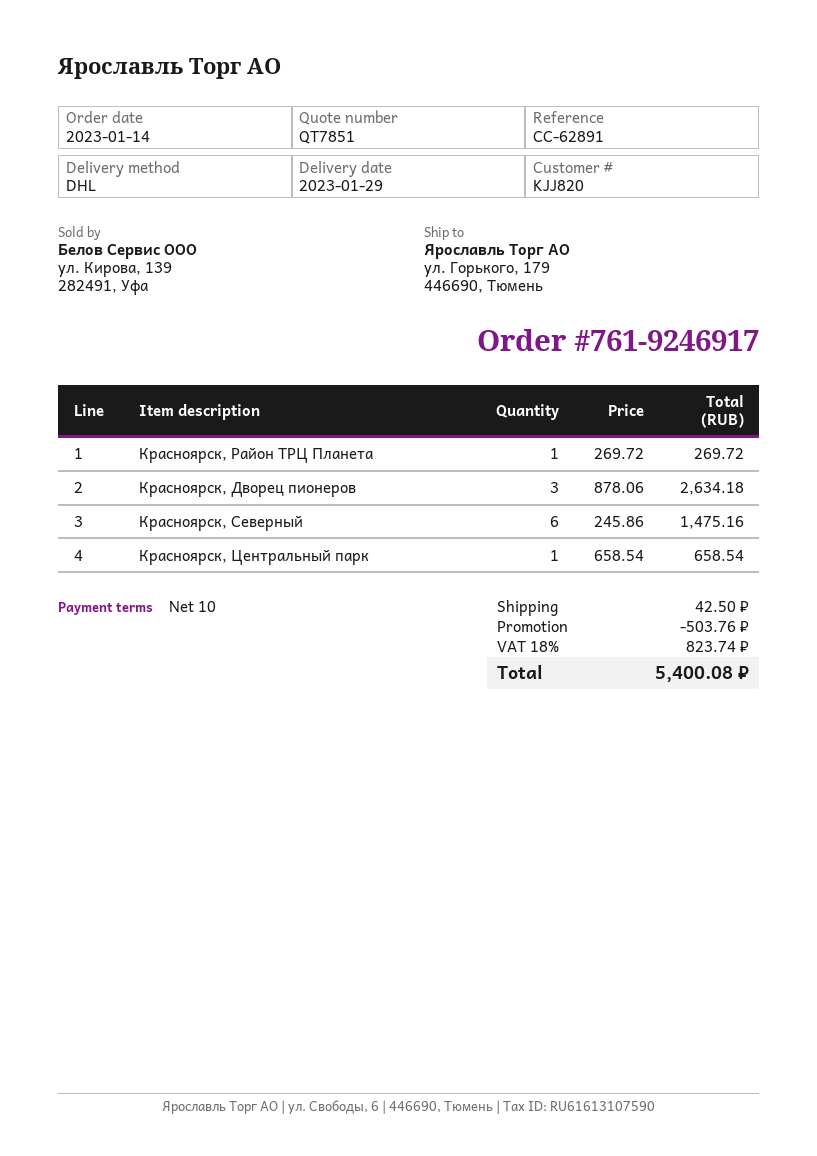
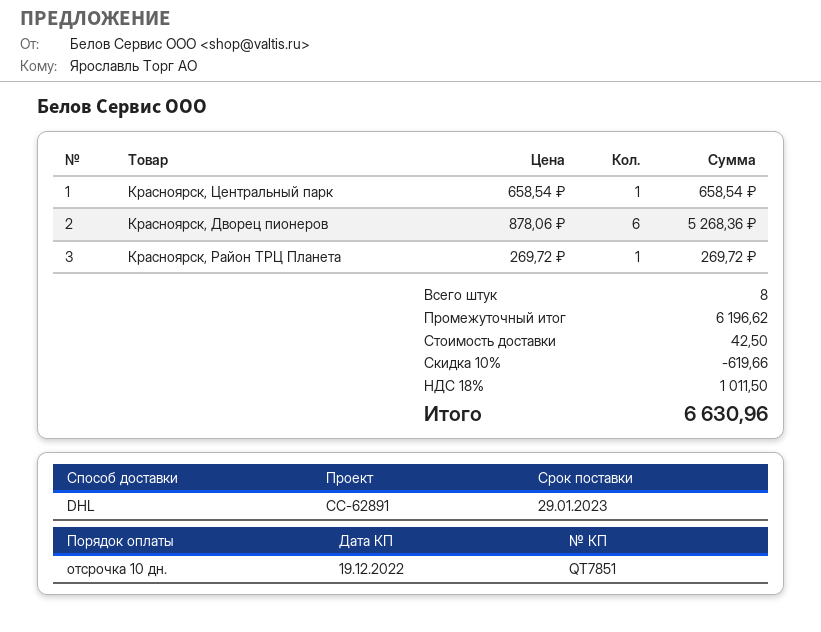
Красноярск, Дворец пионеров: 3 x 878.06 = 2634.18 -> 6 x 878.06 = 5268.36
Красноярск, Северный: 6 x 245.86 = 1475.16 -> none
discount: 503.76 -> 619.66
tax: 18% = 823.74 -> 18% = 1011.50
total: 5400.08 -> 6630.96

